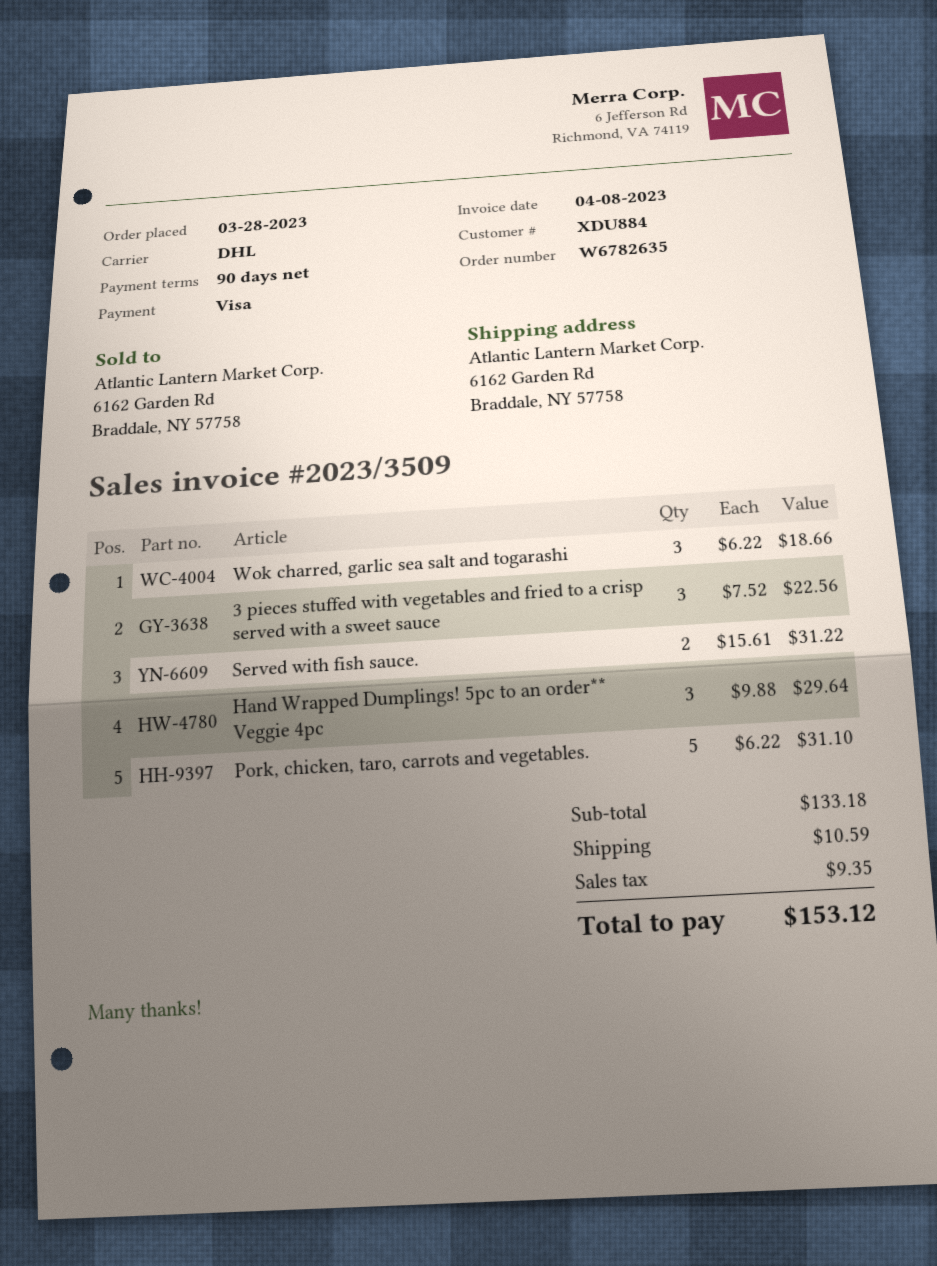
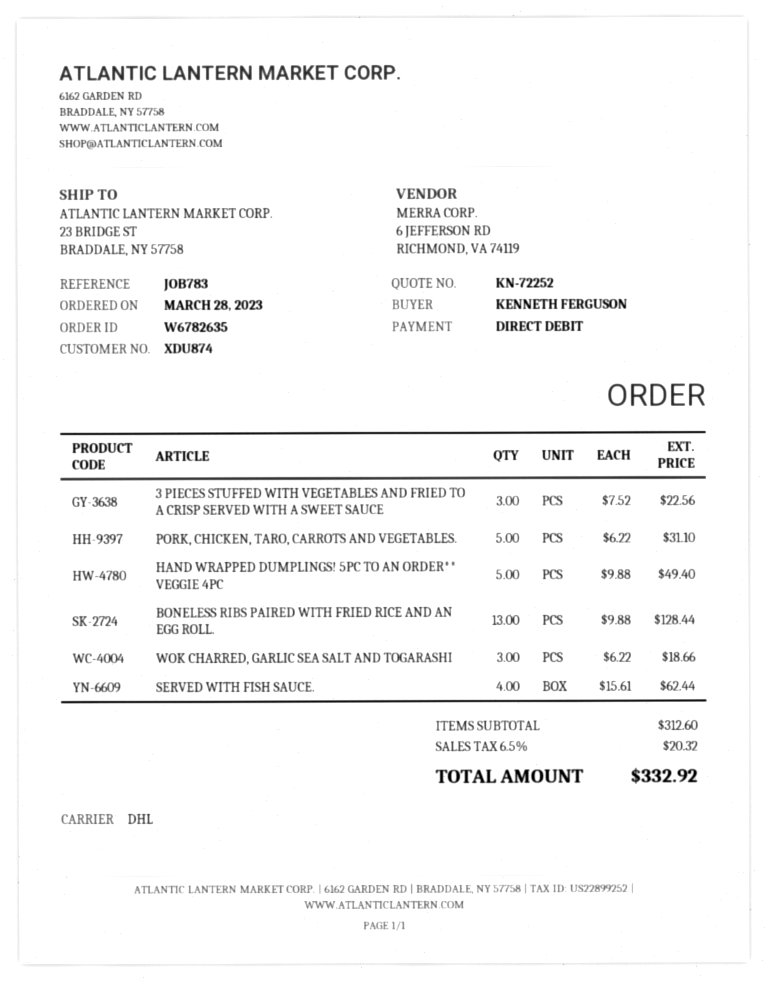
customer number: XDU884 -> XDU874
payment method: Visa -> direct debit
ship to: 6162 Garden Rd, Braddale, NY 57758 -> 23 BRIDGE ST, BRADDALE, NY 57758
Served with fish sauce.: 2 x 15.61 = 31.22 -> 4 x 15.61 = 62.44
Hand Wrapped Dumplings! 5pc to an order** Veggie 4pc: 3 x 9.88 = 29.64 -> 5 x 9.88 = 49.40
BONELESS RIBS PAIRED WITH FRIED RICE AND AN EGG ROLL.: none -> 13 x 9.88 = 128.44
subtotal: 133.18 -> 312.60
shipping: 10.59 -> none
tax: 9.35 -> 20.32
total: 153.12 -> 332.92

